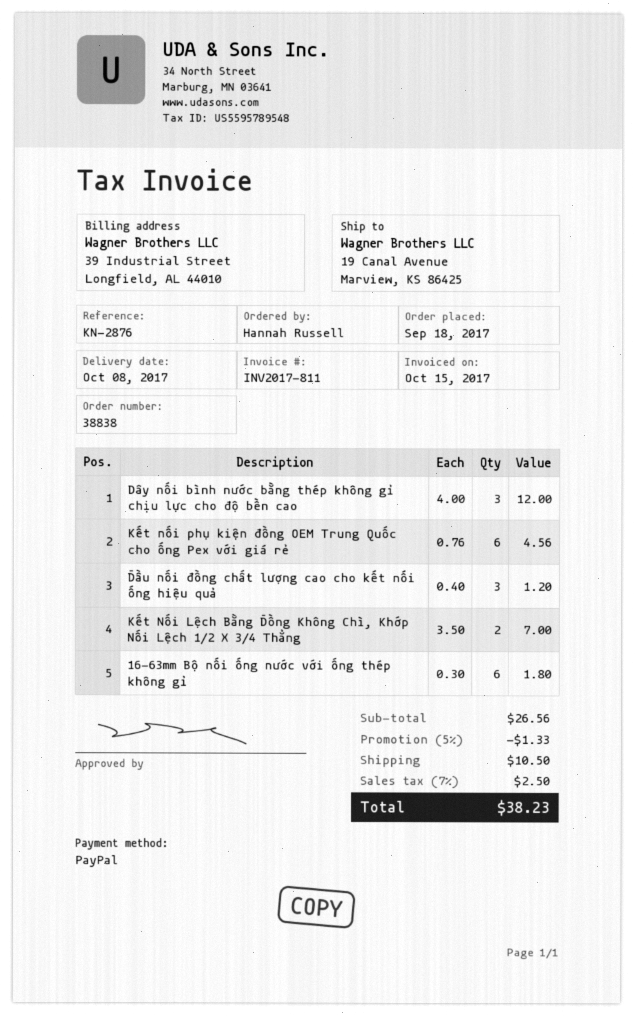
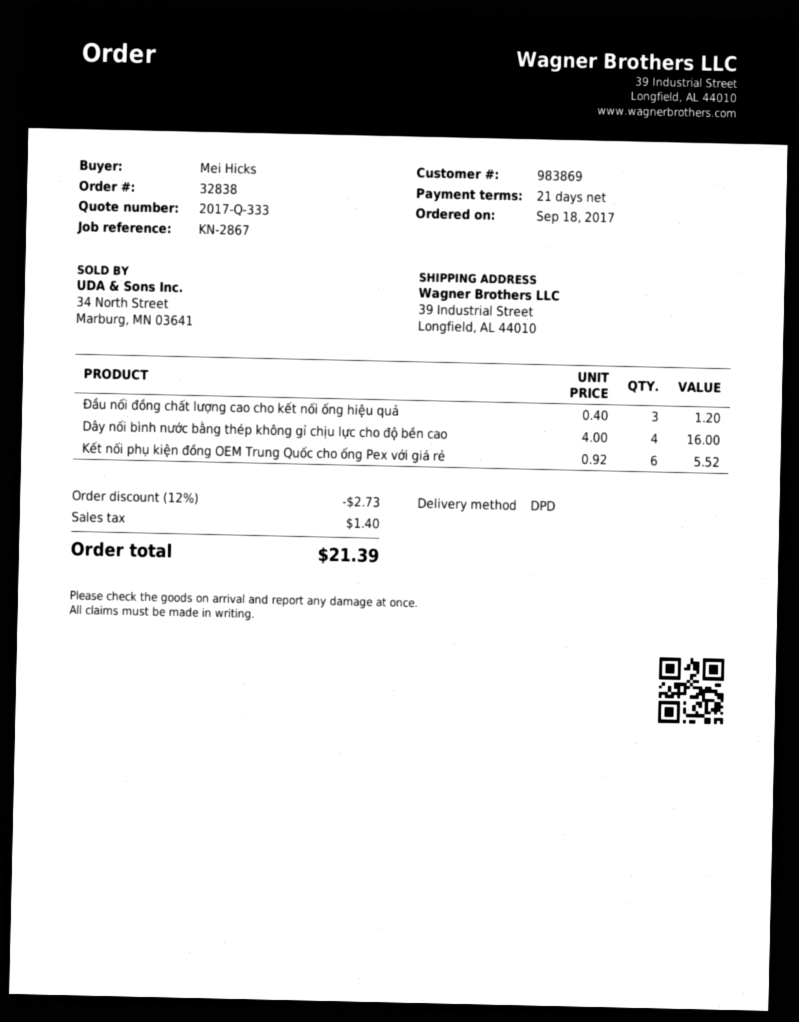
order number: 38838 -> 32838
reference: KN-2876 -> KN-2867
ordered by: Hannah Russell -> Mei Hicks
ship to: 19 Canal Avenue, Marview, KS 86425 -> 39 Industrial Street, Longfield, AL 44010
Dây nối bình nước bằng thép không gỉ chịu lực cho độ bền cao: 3 x 4.00 = 12.00 -> 4 x 4.00 = 16.00
Kết nối phụ kiện đồng OEM Trung Quốc cho ống Pex với giá rẻ: 6 x 0.76 = 4.56 -> 6 x 0.92 = 5.52
Kết Nối Lệch Bằng Đồng Không Chì, Khớp Nối Lệch 1/2 X 3/4 Thẳng: 2 x 3.50 = 7.00 -> none
16-63mm Bộ nối ống nước với ống thép không gỉ: 6 x 0.30 = 1.80 -> none
discount: 5% = 1.33 -> 12% = 2.73
shipping: 10.50 -> none
tax: 2.50 -> 1.40
total: 38.23 -> 21.39

